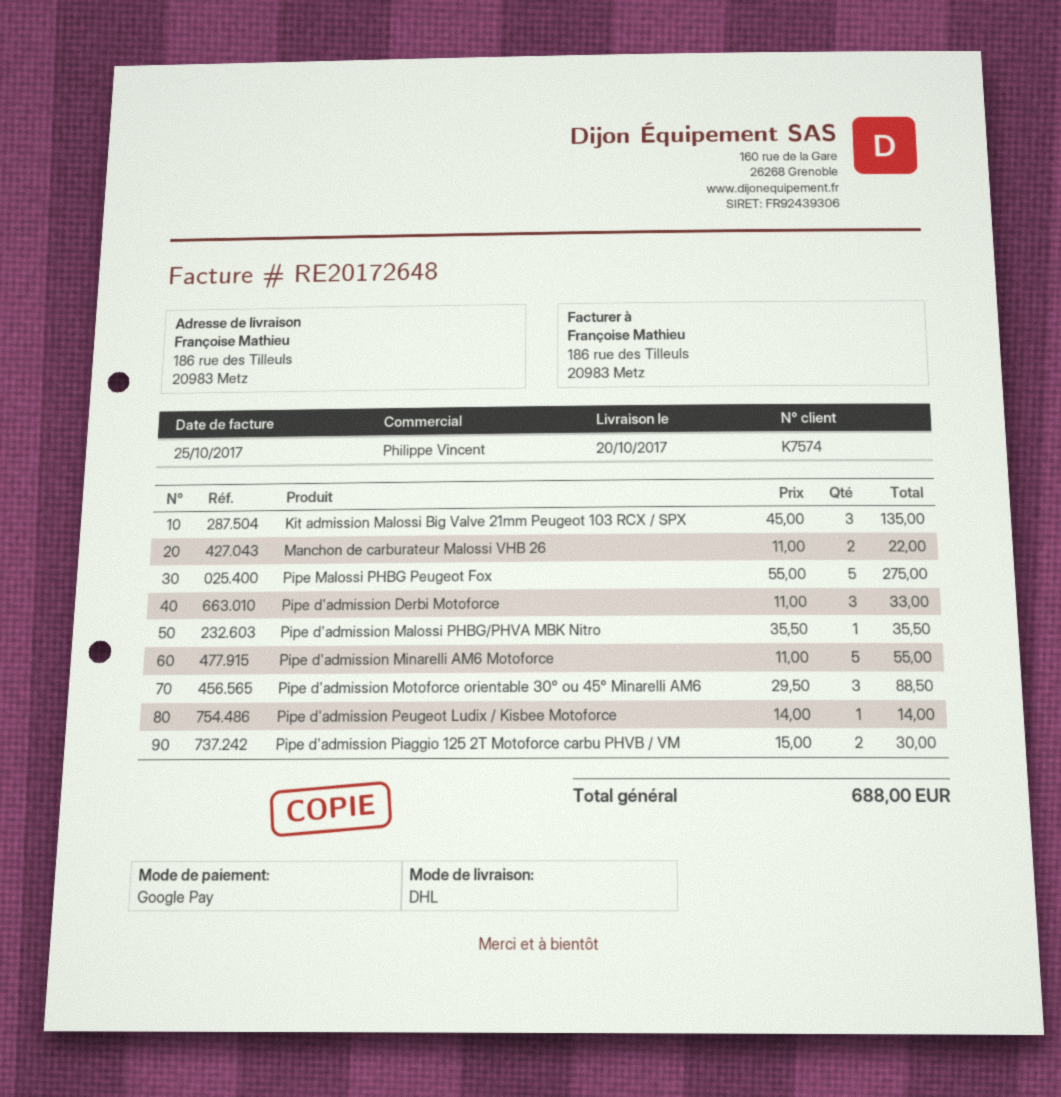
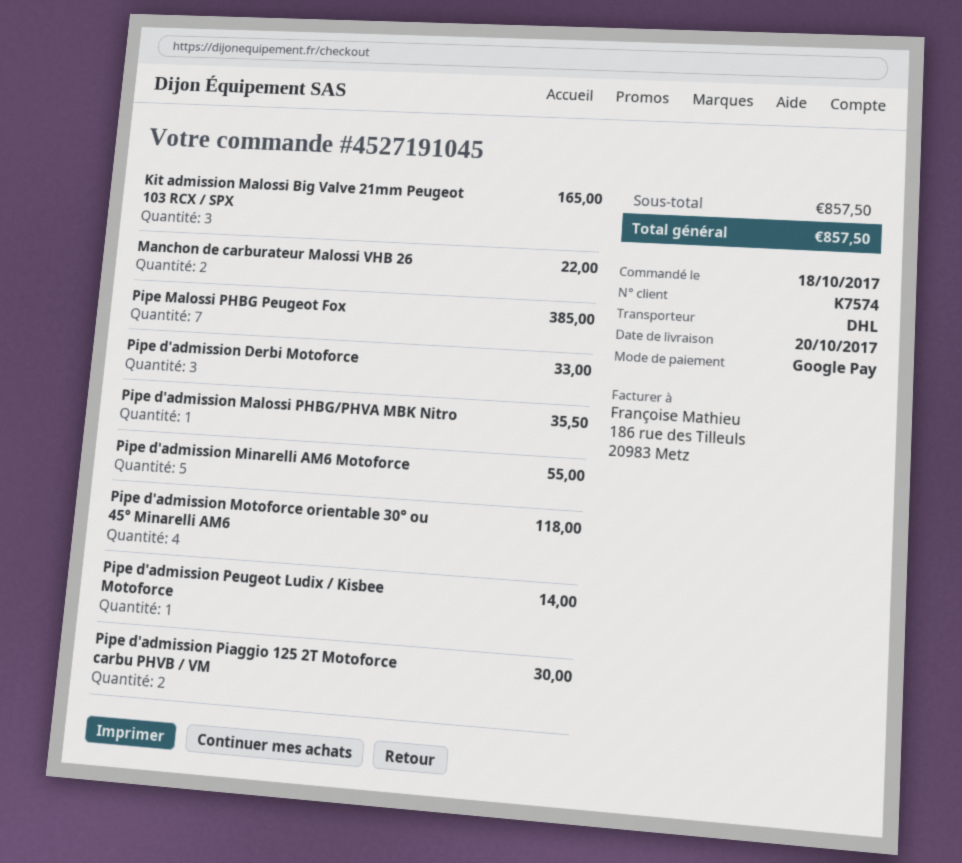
Kit admission Malossi Big Valve 21mm Peugeot 103 RCX / SPX: 3 for 135.00 -> 3 for 165.00
Pipe Malossi PHBG Peugeot Fox: 5 for 275.00 -> 7 for 385.00
Pipe d'admission Motoforce orientable 30° ou 45° Minarelli AM6: 3 for 88.50 -> 4 for 118.00
total: 688.00 -> 857.50

